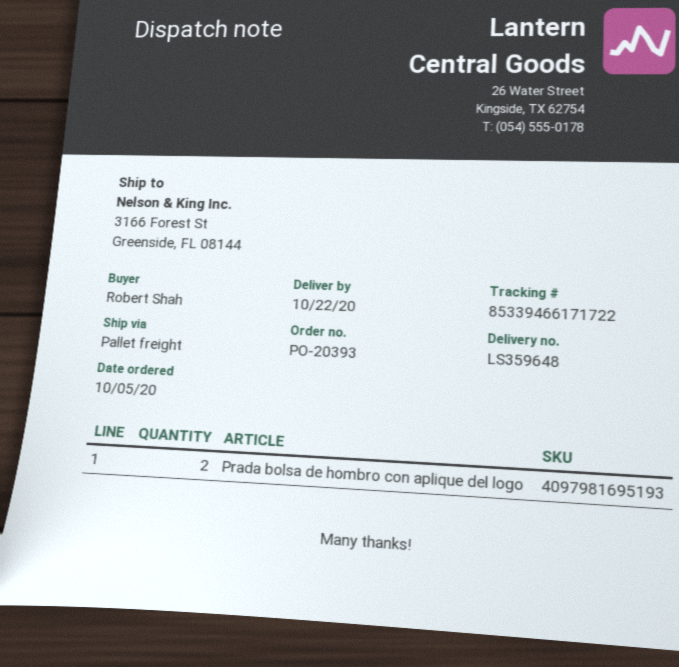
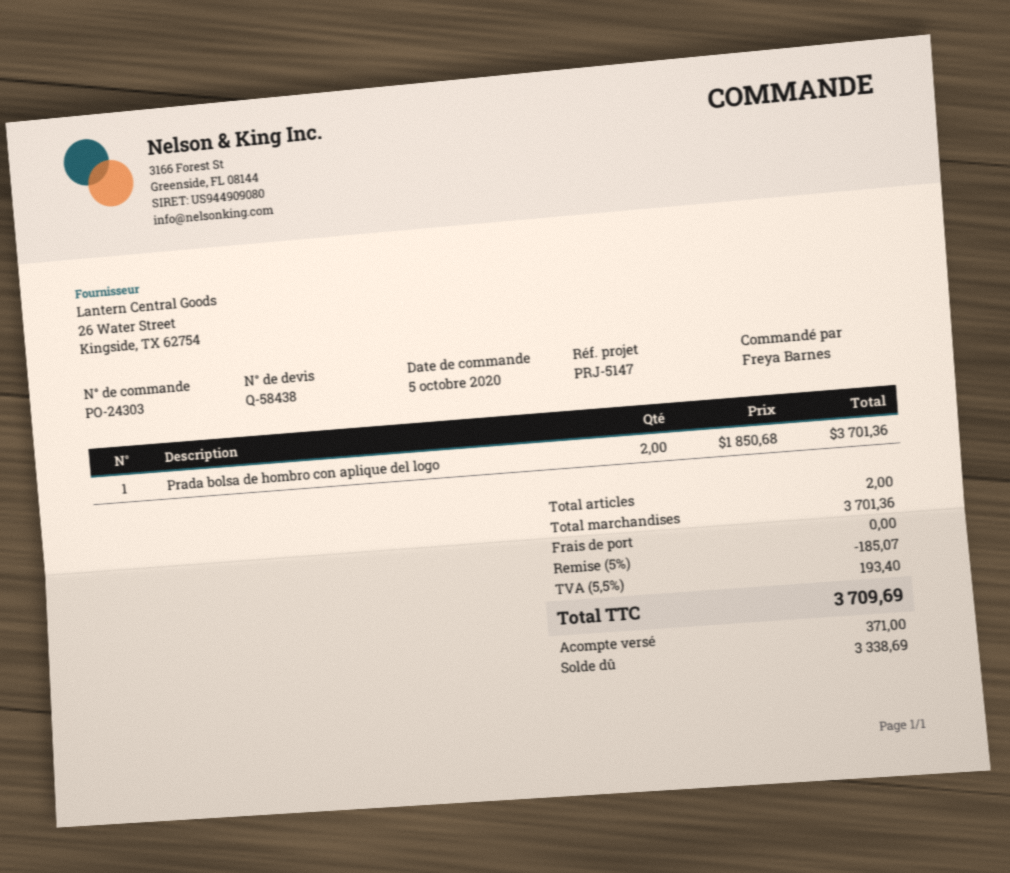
order number: PO-20393 -> PO-24303
ordered by: Robert Shah -> Freya Barnes

